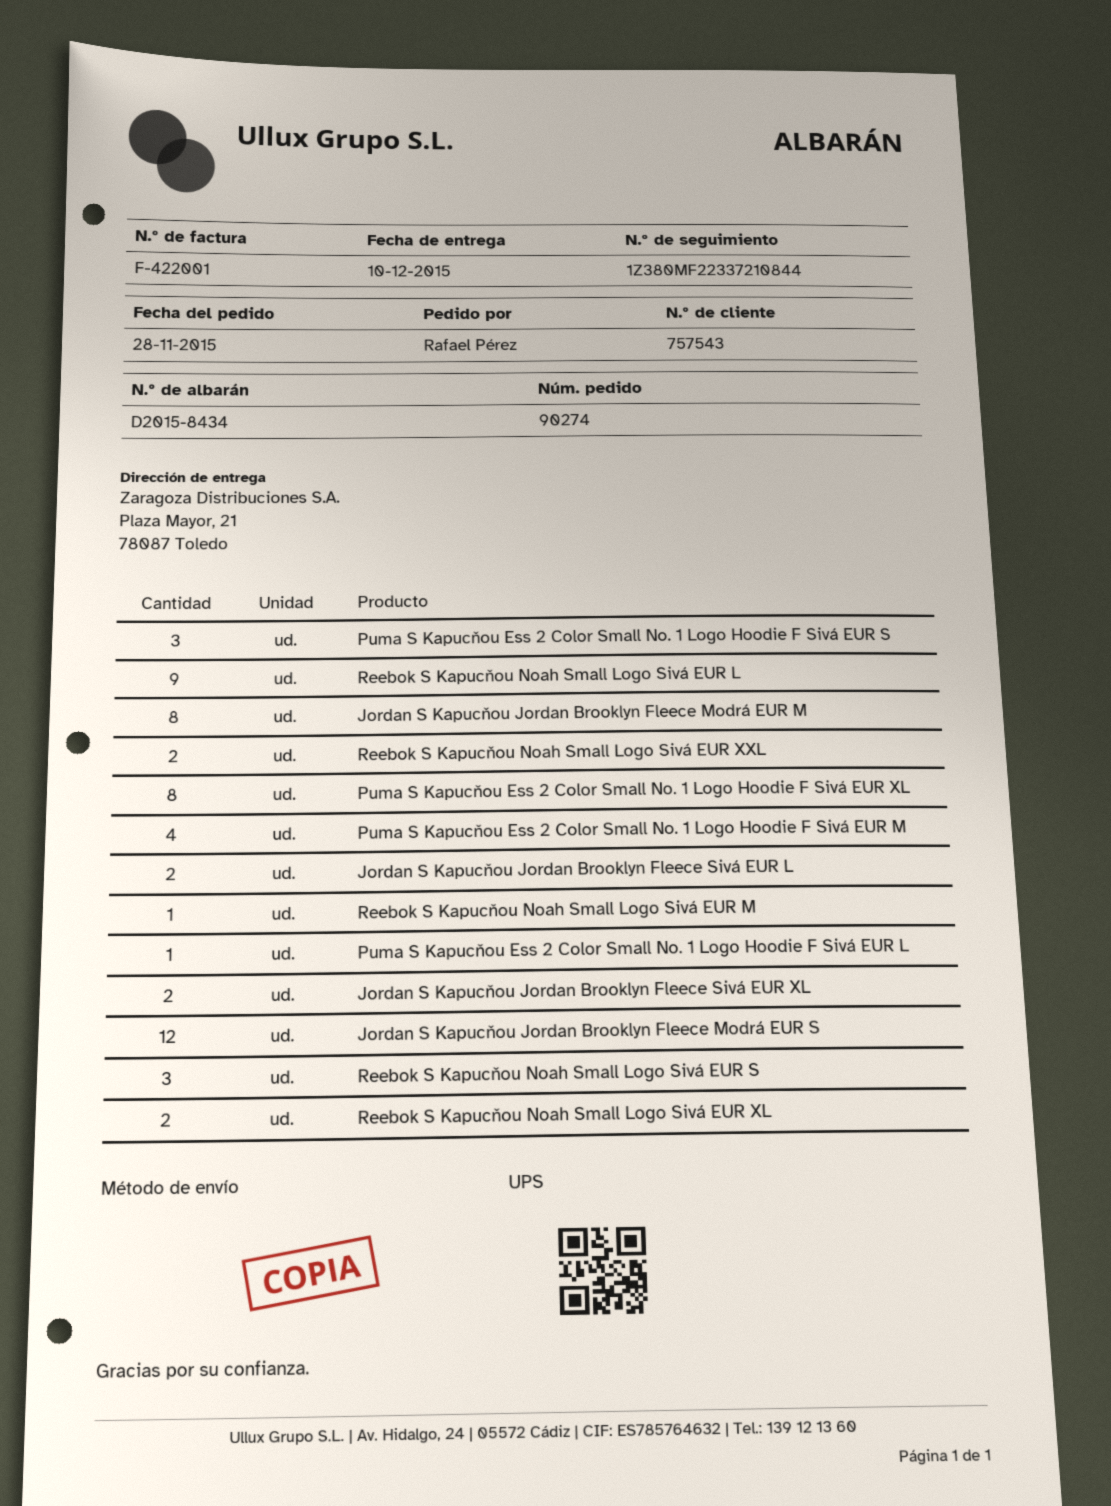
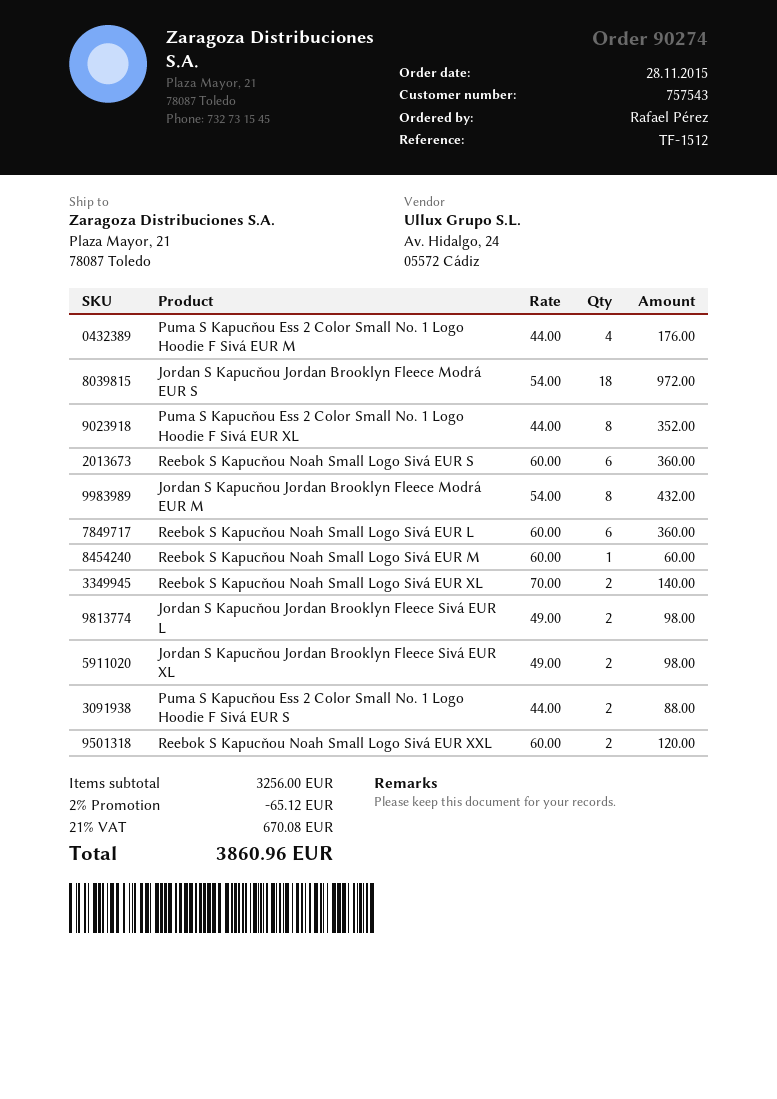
Puma S Kapucňou Ess 2 Color Small No. 1 Logo Hoodie F Sivá EUR S: 3 -> 2
Reebok S Kapucňou Noah Small Logo Sivá EUR L: 9 -> 6
Puma S Kapucňou Ess 2 Color Small No. 1 Logo Hoodie F Sivá EUR L: 1 -> none
Jordan S Kapucňou Jordan Brooklyn Fleece Modrá EUR S: 12 -> 18
Reebok S Kapucňou Noah Small Logo Sivá EUR S: 3 -> 6

